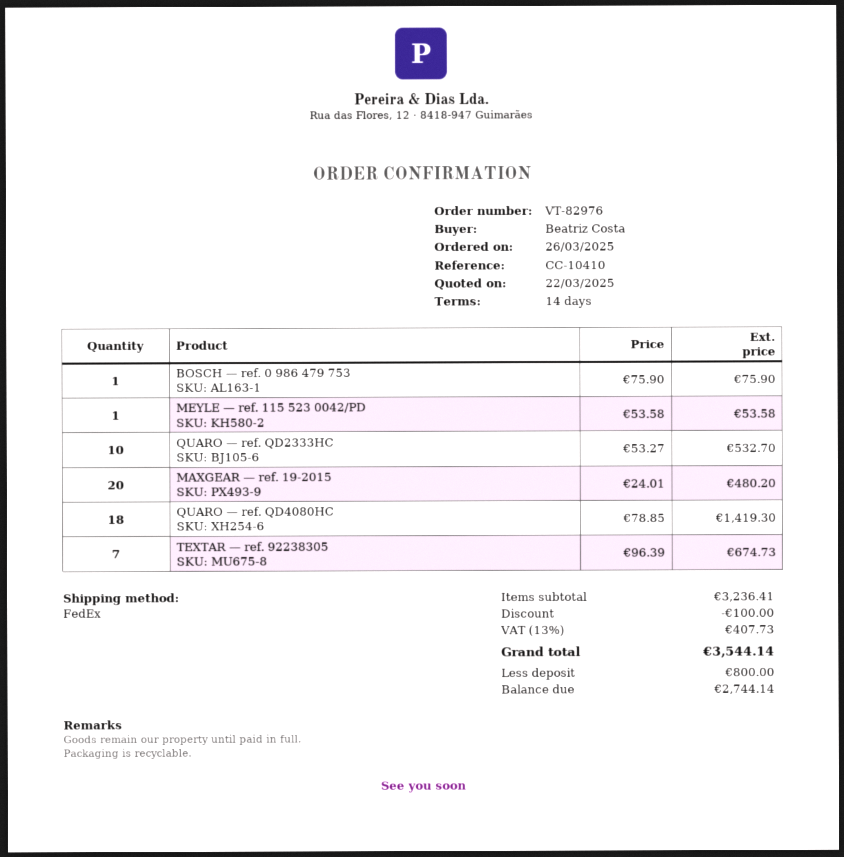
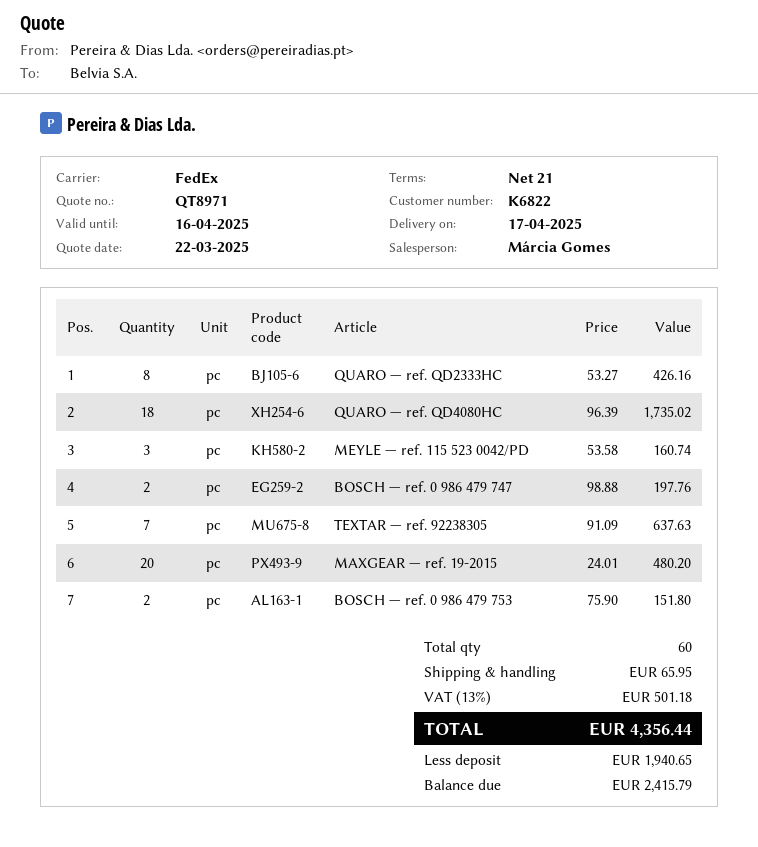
payment terms: 14 days -> 21 days
BOSCH — ref. 0 986 479 753: 1 x 75.90 = 75.90 -> 2 x 75.90 = 151.80
MEYLE — ref. 115 523 0042/PD: 1 x 53.58 = 53.58 -> 3 x 53.58 = 160.74
QUARO — ref. QD2333HC: 10 x 53.27 = 532.70 -> 8 x 53.27 = 426.16
QUARO — ref. QD4080HC: 18 x 78.85 = 1419.30 -> 18 x 96.39 = 1735.02
TEXTAR — ref. 92238305: 7 x 96.39 = 674.73 -> 7 x 91.09 = 637.63
BOSCH — ref. 0 986 479 747: none -> 2 x 98.88 = 197.76
discount: 100.00 -> none
shipping: none -> 65.95
tax: 13% = 407.73 -> 13% = 501.18
total: 3544.14 -> 4356.44
deposit: 800.00 -> 1940.65
balance: 2744.14 -> 2415.79

